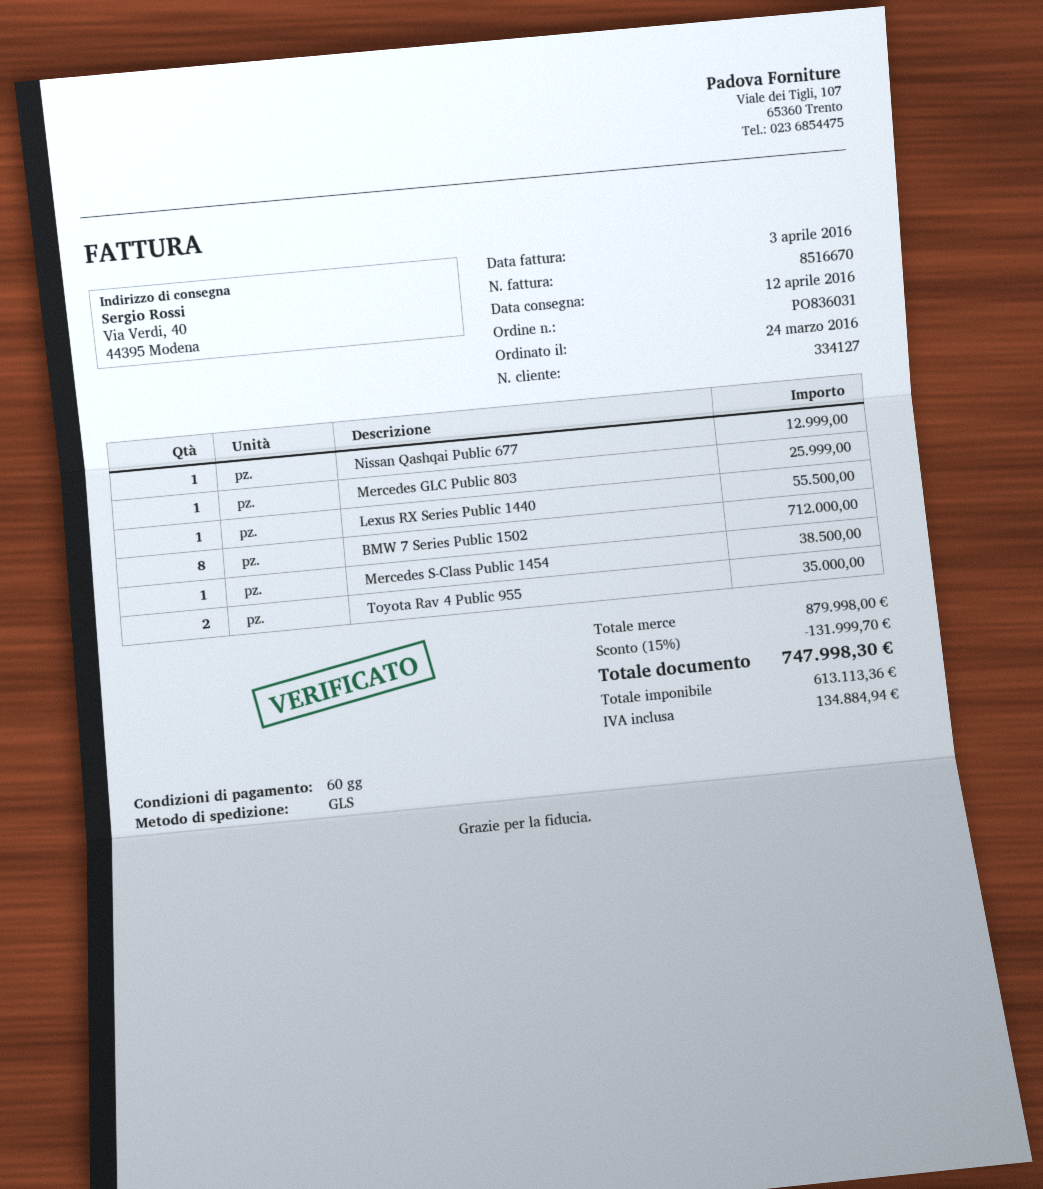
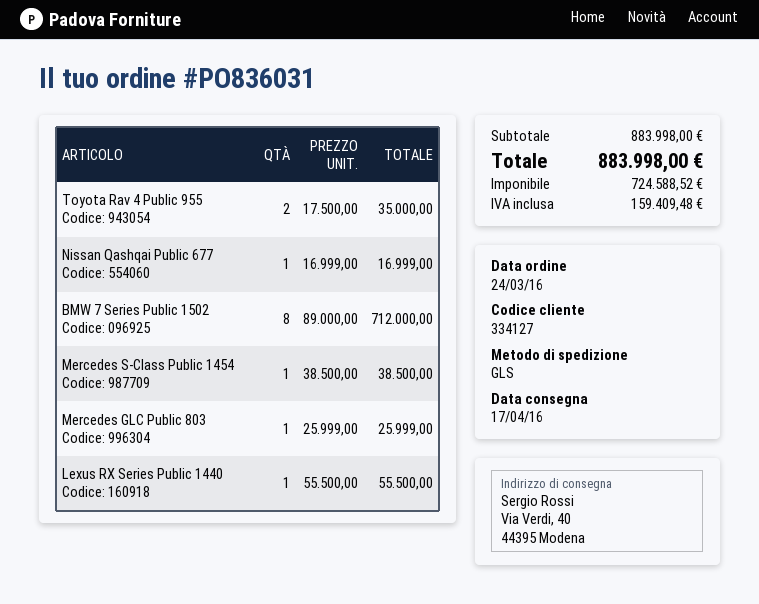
delivery date: 2016-04-12 -> 2016-04-17
Nissan Qashqai Public 677: 1 for 12999.00 -> 1 for 16999.00
subtotal: 879998.00 -> 883998.00
discount: 15% = 131999.70 -> none
net: 613113.36 -> 724588.52
tax: 134884.94 -> 159409.48
total: 747998.30 -> 883998.00

